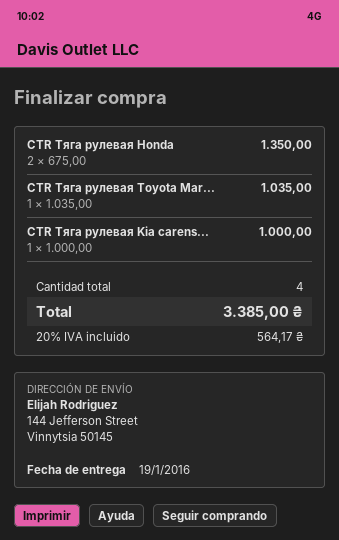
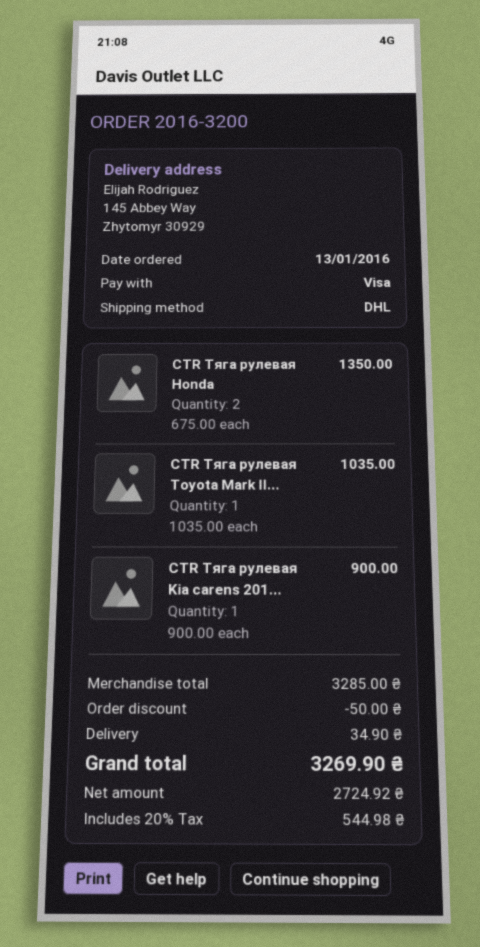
ship to: 144 Jefferson Street, Vinnytsia 50145 -> 145 Abbey Way, Zhytomyr 30929
CTR Тяга рулевая Kia carens...: 1 x 1000.00 = 1000.00 -> 1 x 900.00 = 900.00
discount: none -> 50.00
shipping: none -> 34.90
tax: 20% = 564.17 -> 20% = 544.98
total: 3385.00 -> 3269.90

